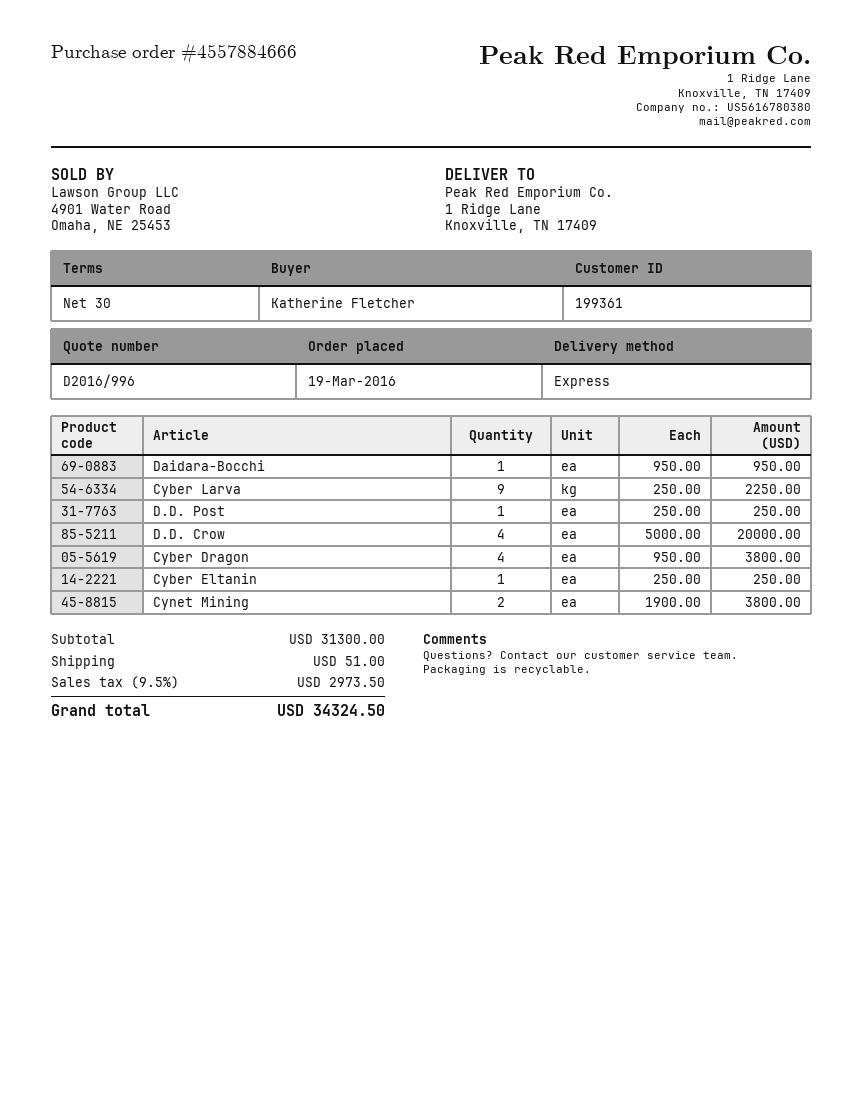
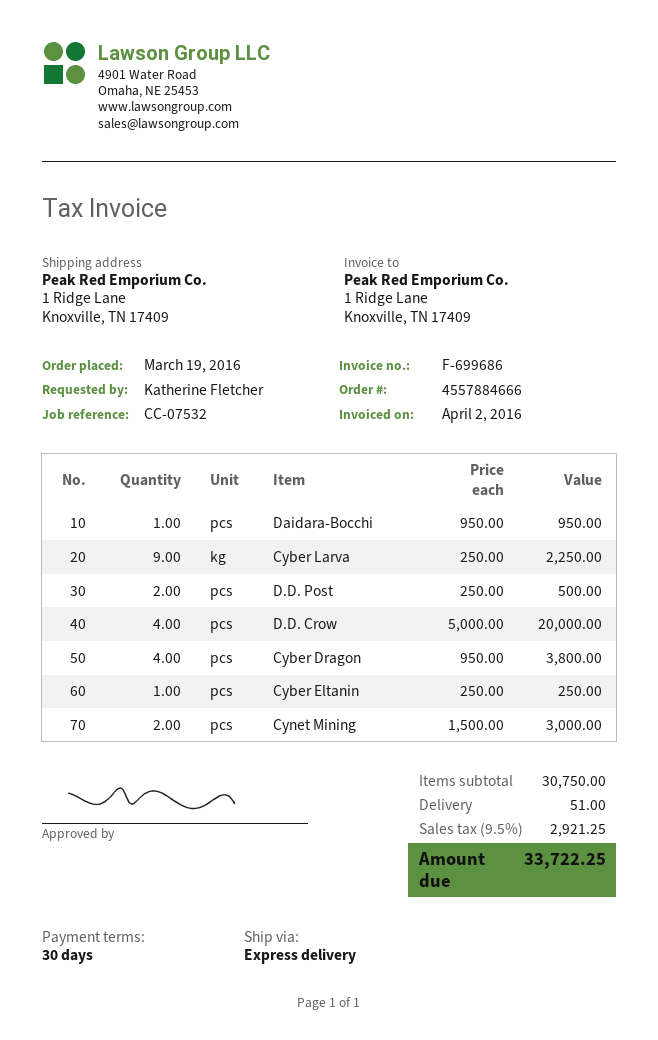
D.D. Post: 1 x 250.00 = 250.00 -> 2 x 250.00 = 500.00
Cynet Mining: 2 x 1900.00 = 3800.00 -> 2 x 1500.00 = 3000.00
subtotal: 31300.00 -> 30750.00
tax: 9.5% = 2973.50 -> 9.5% = 2921.25
total: 34324.50 -> 33722.25

